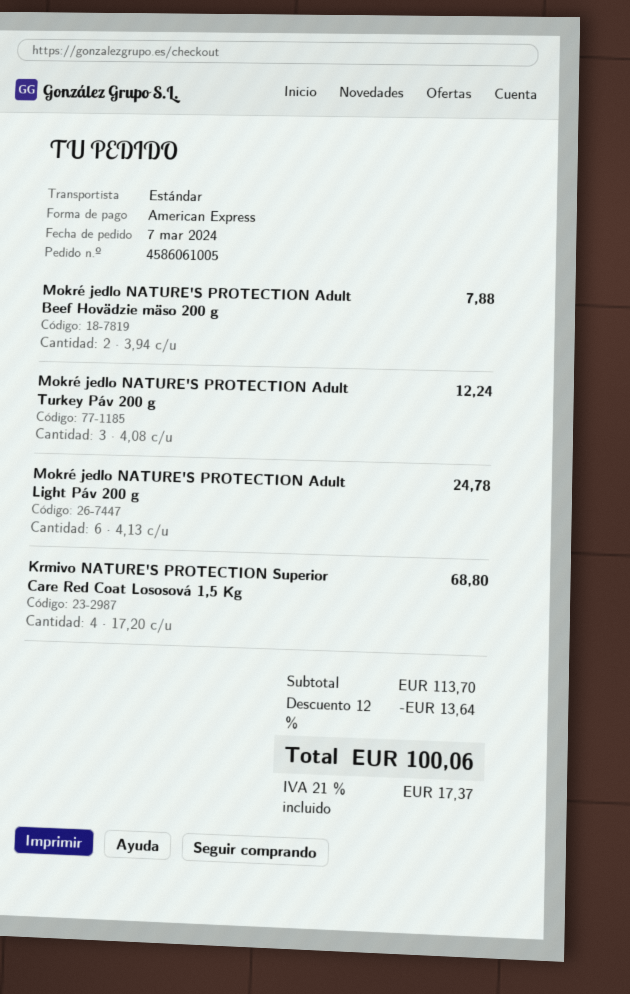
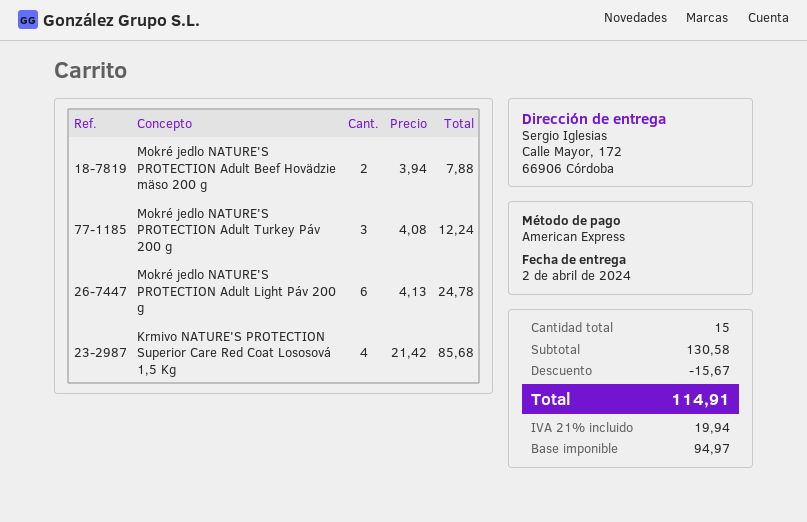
Krmivo NATURE'S PROTECTION Superior Care Red Coat Lososová 1,5 Kg: 4 x 17.20 = 68.80 -> 4 x 21.42 = 85.68
subtotal: 113.70 -> 130.58
discount: 13.64 -> 15.67
tax: 21% = 17.37 -> 21% = 19.94
total: 100.06 -> 114.91

